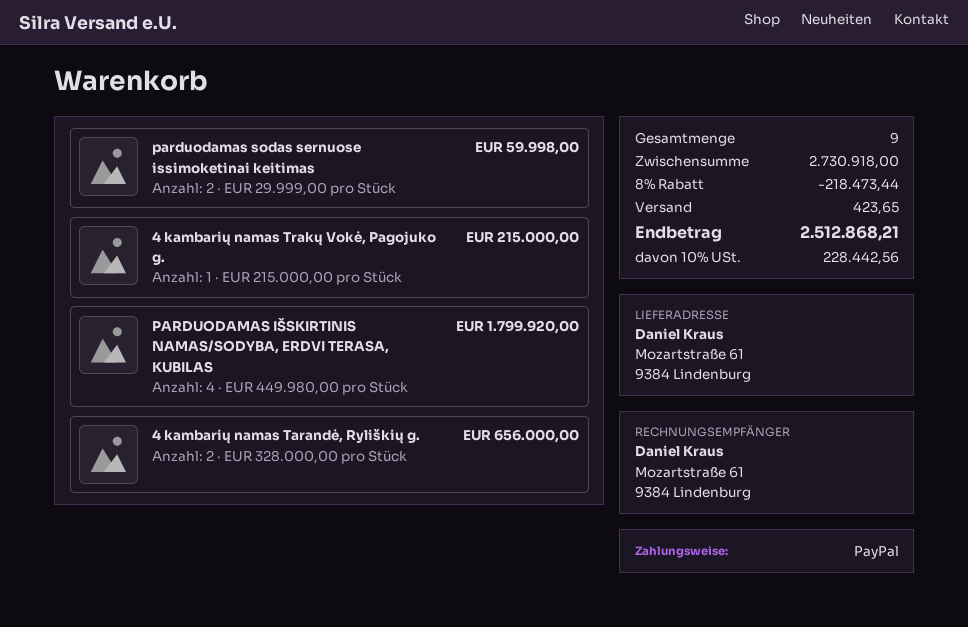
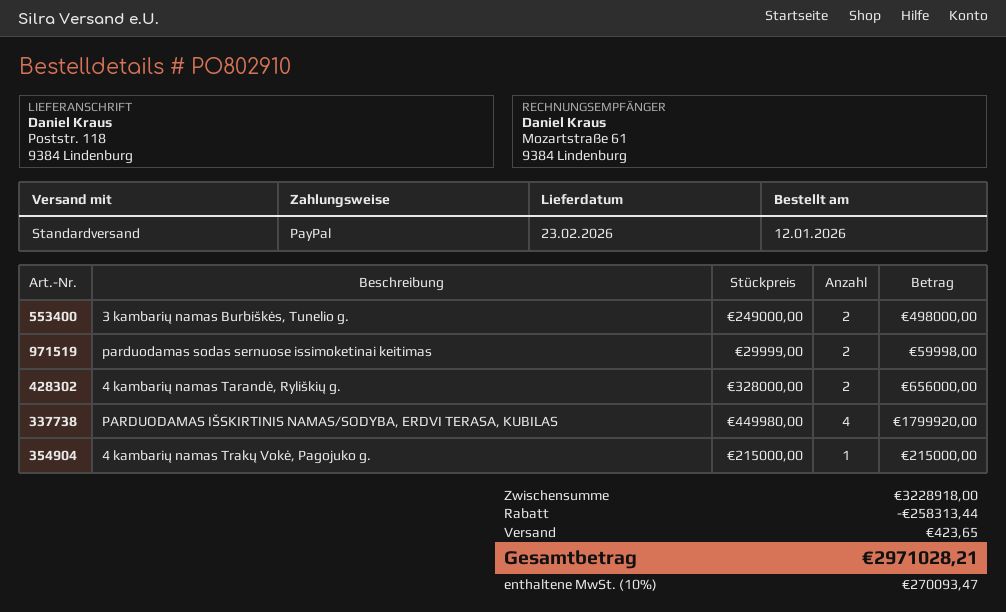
ship to: Mozartstraße 61, 9384 Lindenburg -> Poststr. 118, 9384 Lindenburg
3 kambarių namas Burbiškės, Tunelio g.: none -> 2 x 249000.00 = 498000.00
subtotal: 2730918.00 -> 3228918.00
discount: 218473.44 -> 258313.44
tax: 10% = 228442.56 -> 10% = 270093.47
total: 2512868.21 -> 2971028.21

